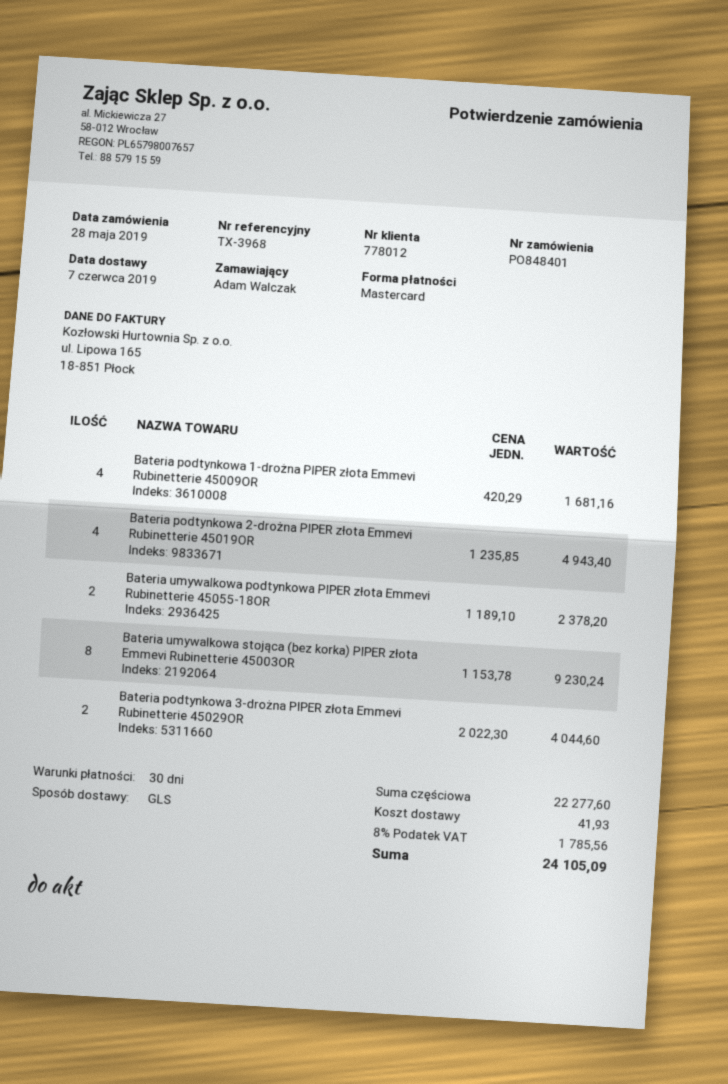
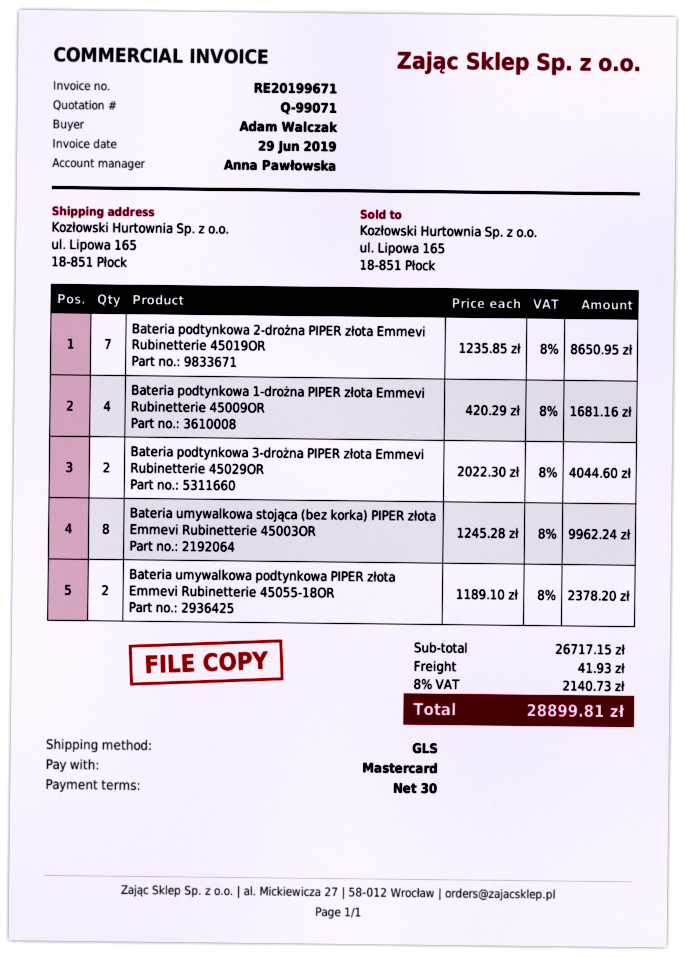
Bateria podtynkowa 2-drożna PIPER złota Emmevi Rubinetterie 45019OR: 4 x 1235.85 = 4943.40 -> 7 x 1235.85 = 8650.95
Bateria umywalkowa stojąca (bez korka) PIPER złota Emmevi Rubinetterie 45003OR: 8 x 1153.78 = 9230.24 -> 8 x 1245.28 = 9962.24
subtotal: 22277.60 -> 26717.15
tax: 8% = 1785.56 -> 8% = 2140.73
total: 24105.09 -> 28899.81

